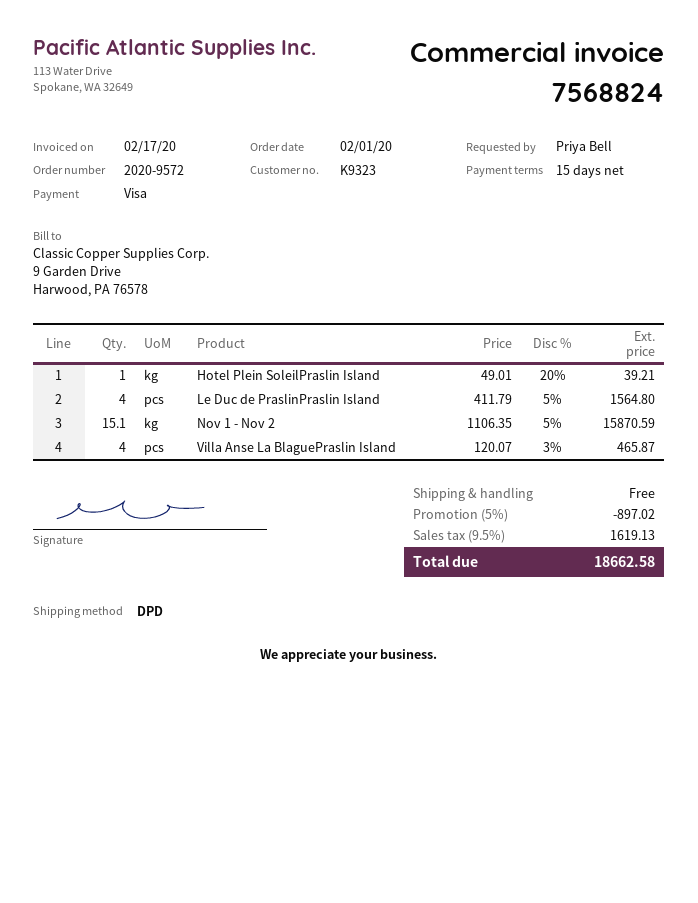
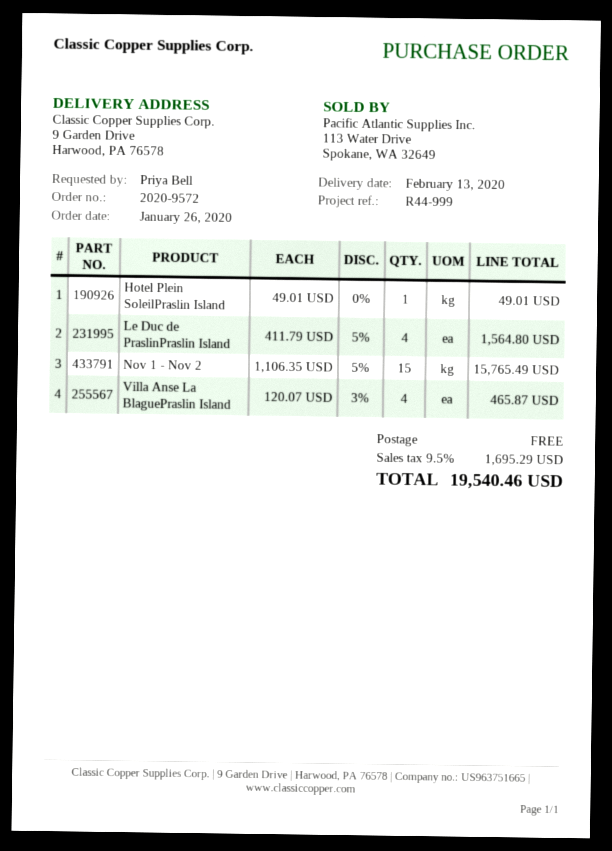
order date: 2020-02-01 -> 2020-01-26
Hotel Plein SoleilPraslin Island: 1 x 49.01 - 20% = 39.21 -> 1 x 49.01 = 49.01
Nov 1 - Nov 2: 15.1 x 1106.35 - 5% = 15870.59 -> 15 x 1106.35 - 5% = 15765.49
discount: 5% = 897.02 -> none
tax: 9.5% = 1619.13 -> 9.5% = 1695.29
total: 18662.58 -> 19540.46

